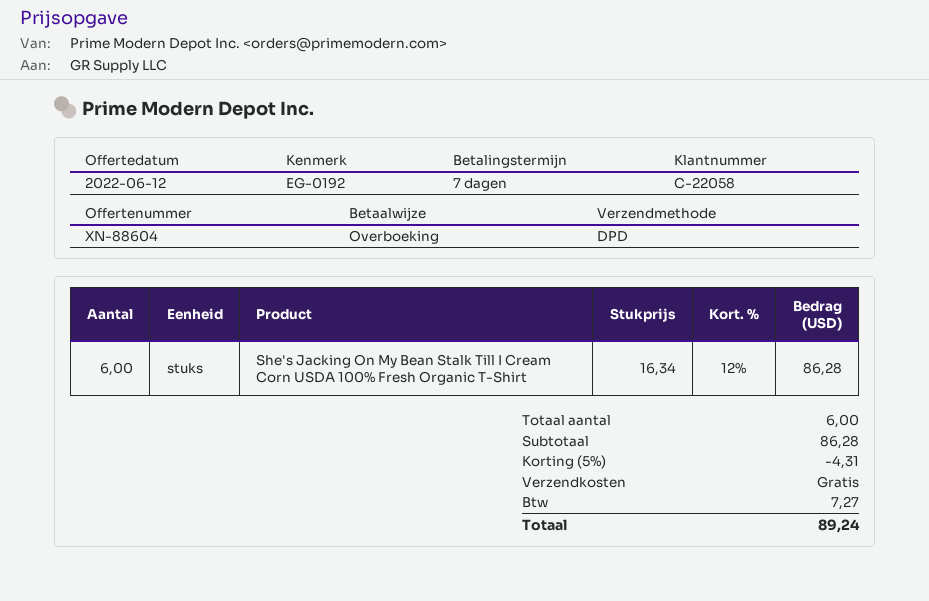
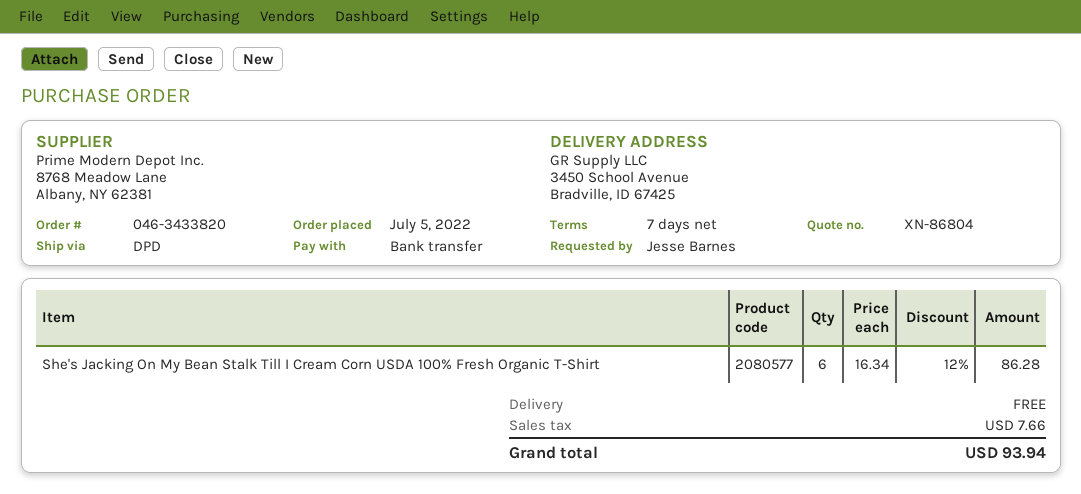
quote number: XN-88604 -> XN-86804
discount: 5% = 4.31 -> none
tax: 7.27 -> 7.66
total: 89.24 -> 93.94

